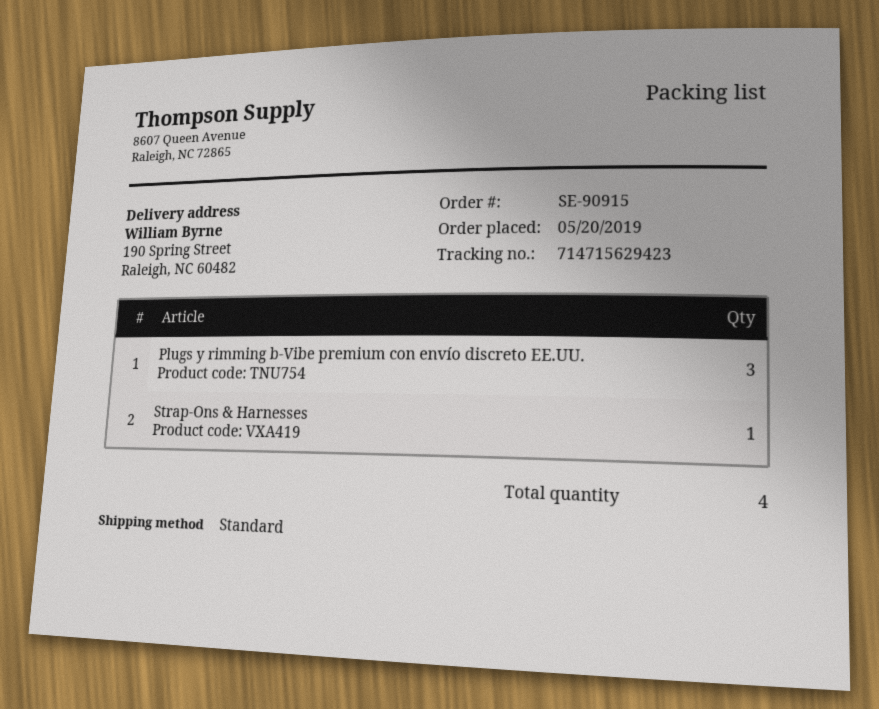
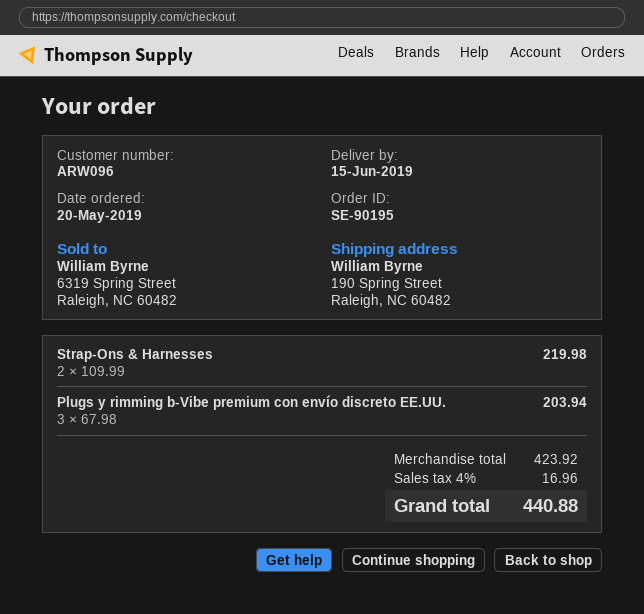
order number: SE-90915 -> SE-90195
Strap-Ons & Harnesses: 1 -> 2

